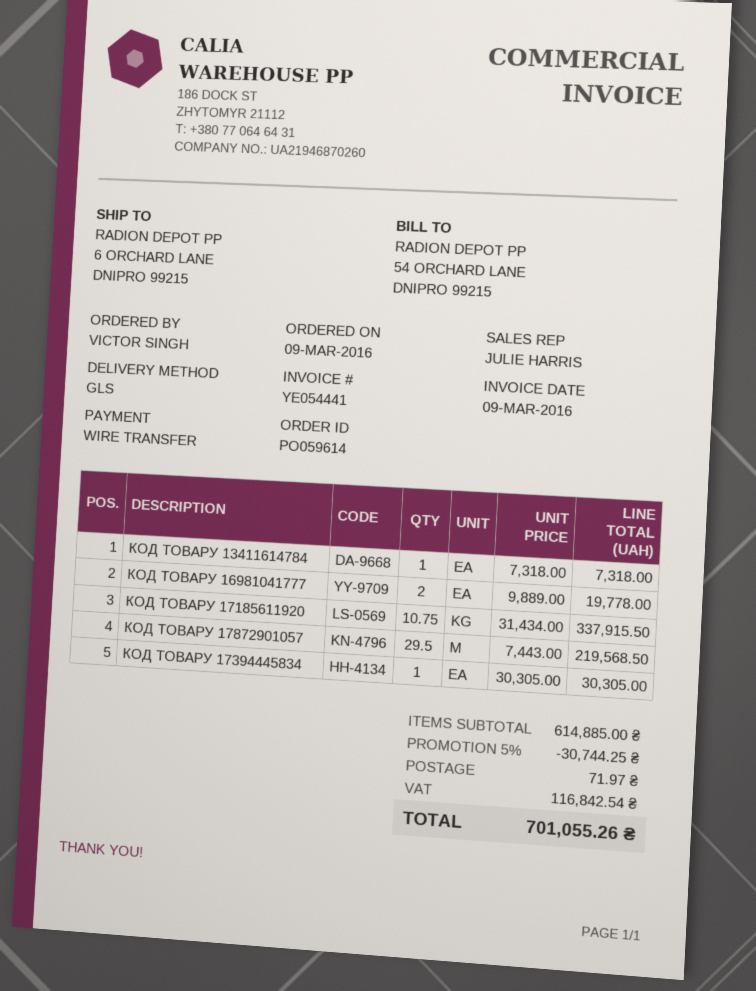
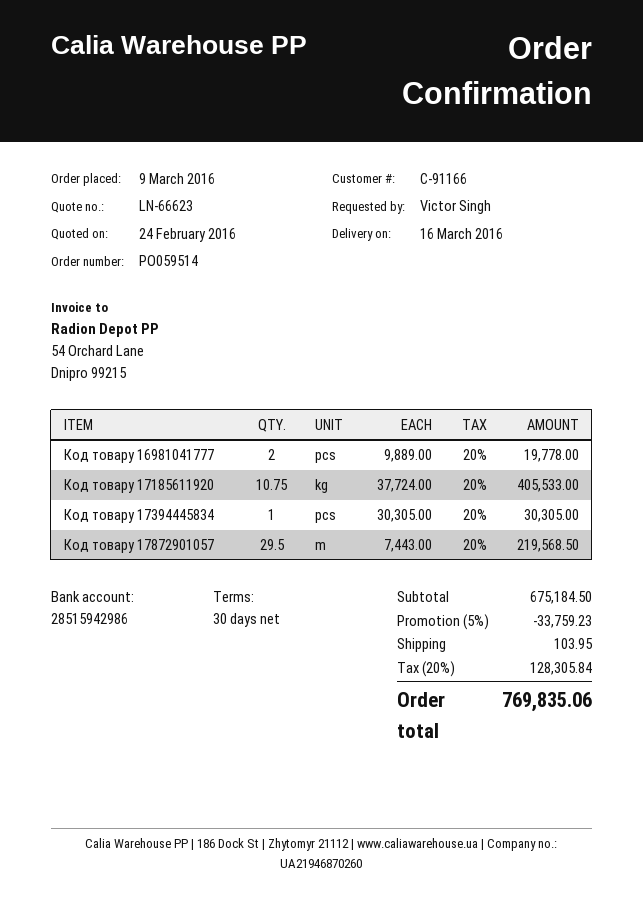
order number: PO059614 -> PO059514
КОД ТОВАРУ 13411614784: 1 x 7318.00 = 7318.00 -> none
КОД ТОВАРУ 17185611920: 10.75 x 31434.00 = 337915.50 -> 10.75 x 37724.00 = 405533.00
subtotal: 614885.00 -> 675184.50
discount: 5% = 30744.25 -> 5% = 33759.23
shipping: 71.97 -> 103.95
tax: 116842.54 -> 128305.84
total: 701055.26 -> 769835.06

